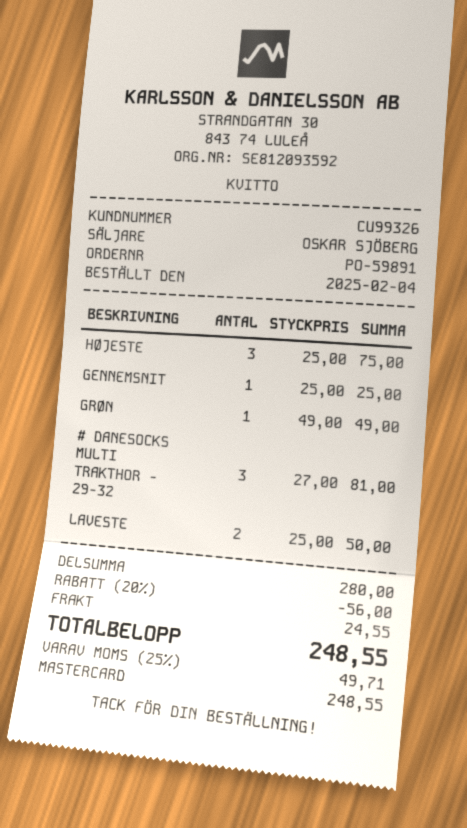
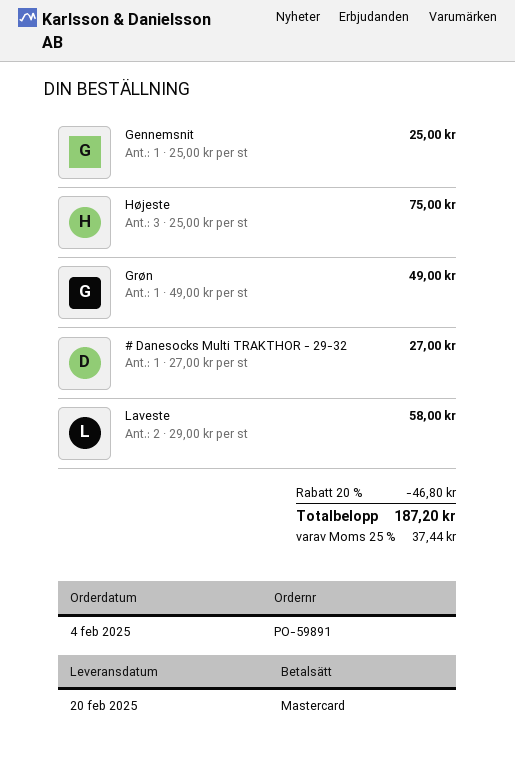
# DANESOCKS MULTI TRAKTHOR - 29-32: 3 x 27.00 = 81.00 -> 1 x 27.00 = 27.00
LAVESTE: 2 x 25.00 = 50.00 -> 2 x 29.00 = 58.00
discount: 20% = 56.00 -> 20% = 46.80
shipping: 24.55 -> none
tax: 25% = 49.71 -> 25% = 37.44
total: 248.55 -> 187.20

